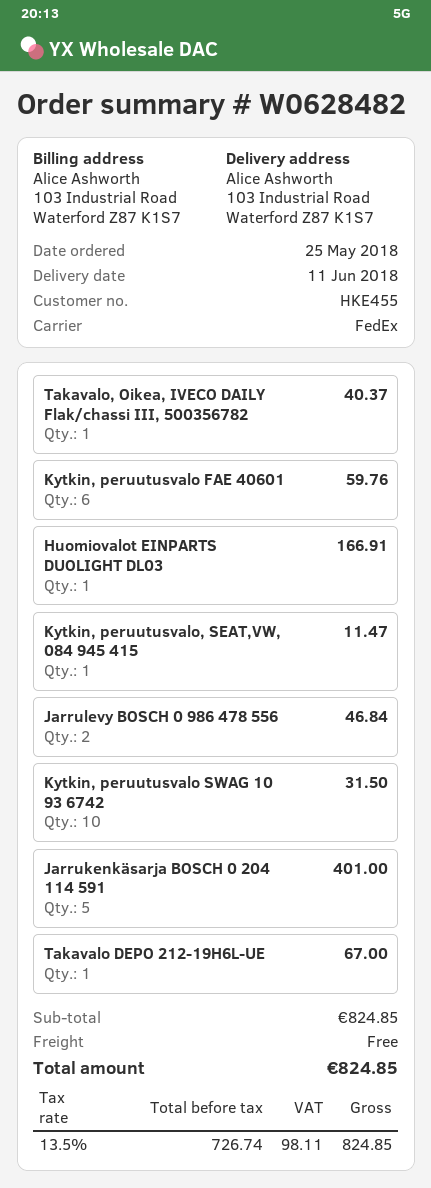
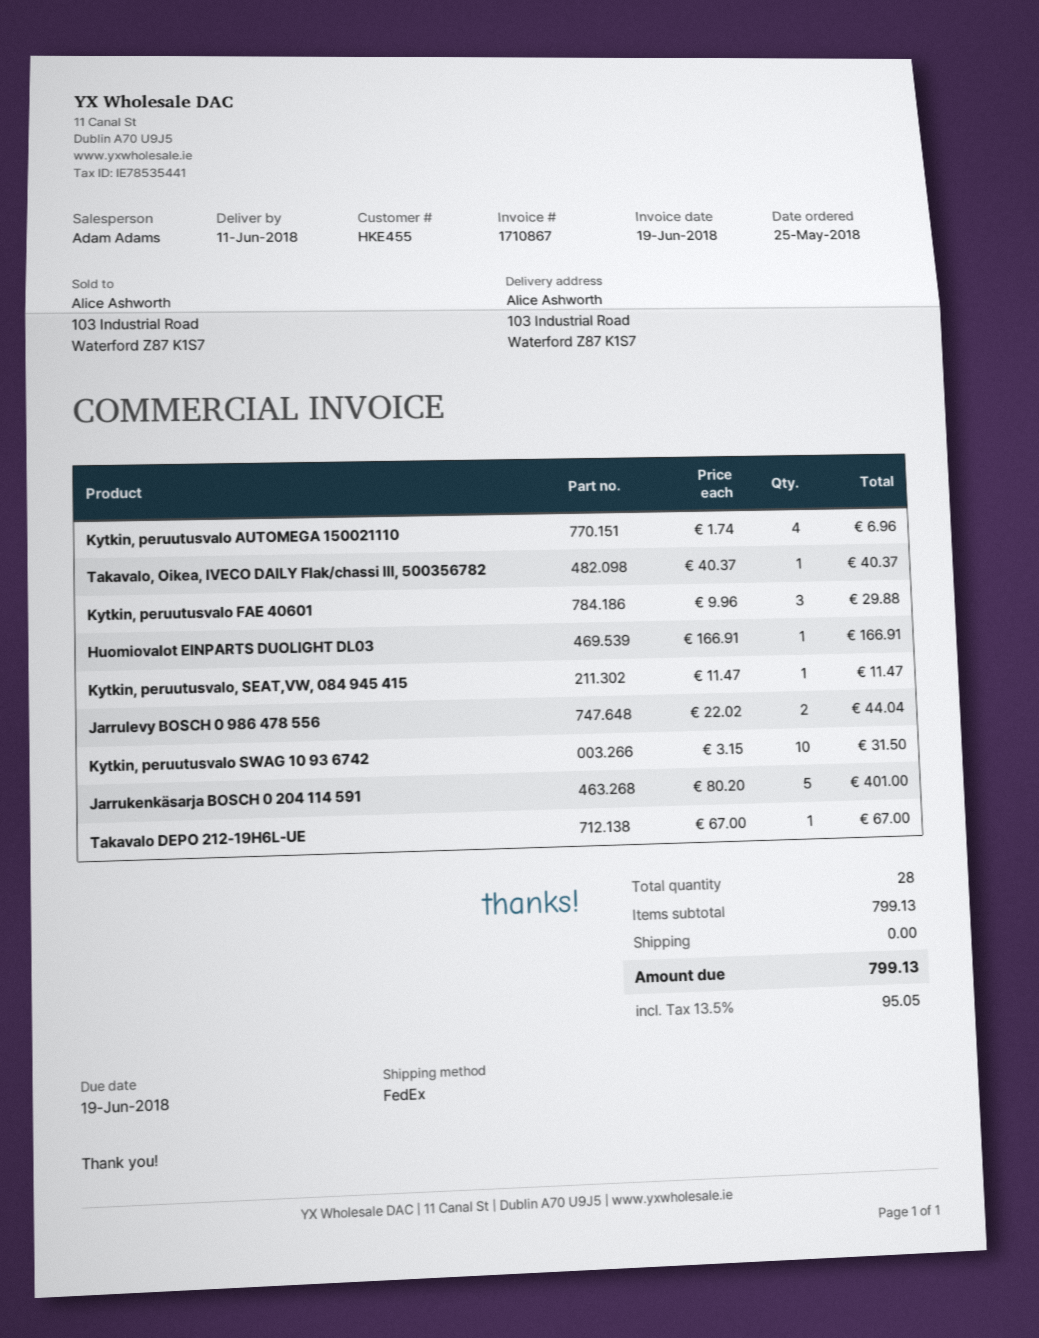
Kytkin, peruutusvalo FAE 40601: 6 for 59.76 -> 3 for 29.88
Jarrulevy BOSCH 0 986 478 556: 2 for 46.84 -> 2 for 44.04
Kytkin, peruutusvalo AUTOMEGA 150021110: none -> 4 for 6.96
subtotal: 824.85 -> 799.13
tax: 13.5% = 98.11 -> 13.5% = 95.05
total: 824.85 -> 799.13

